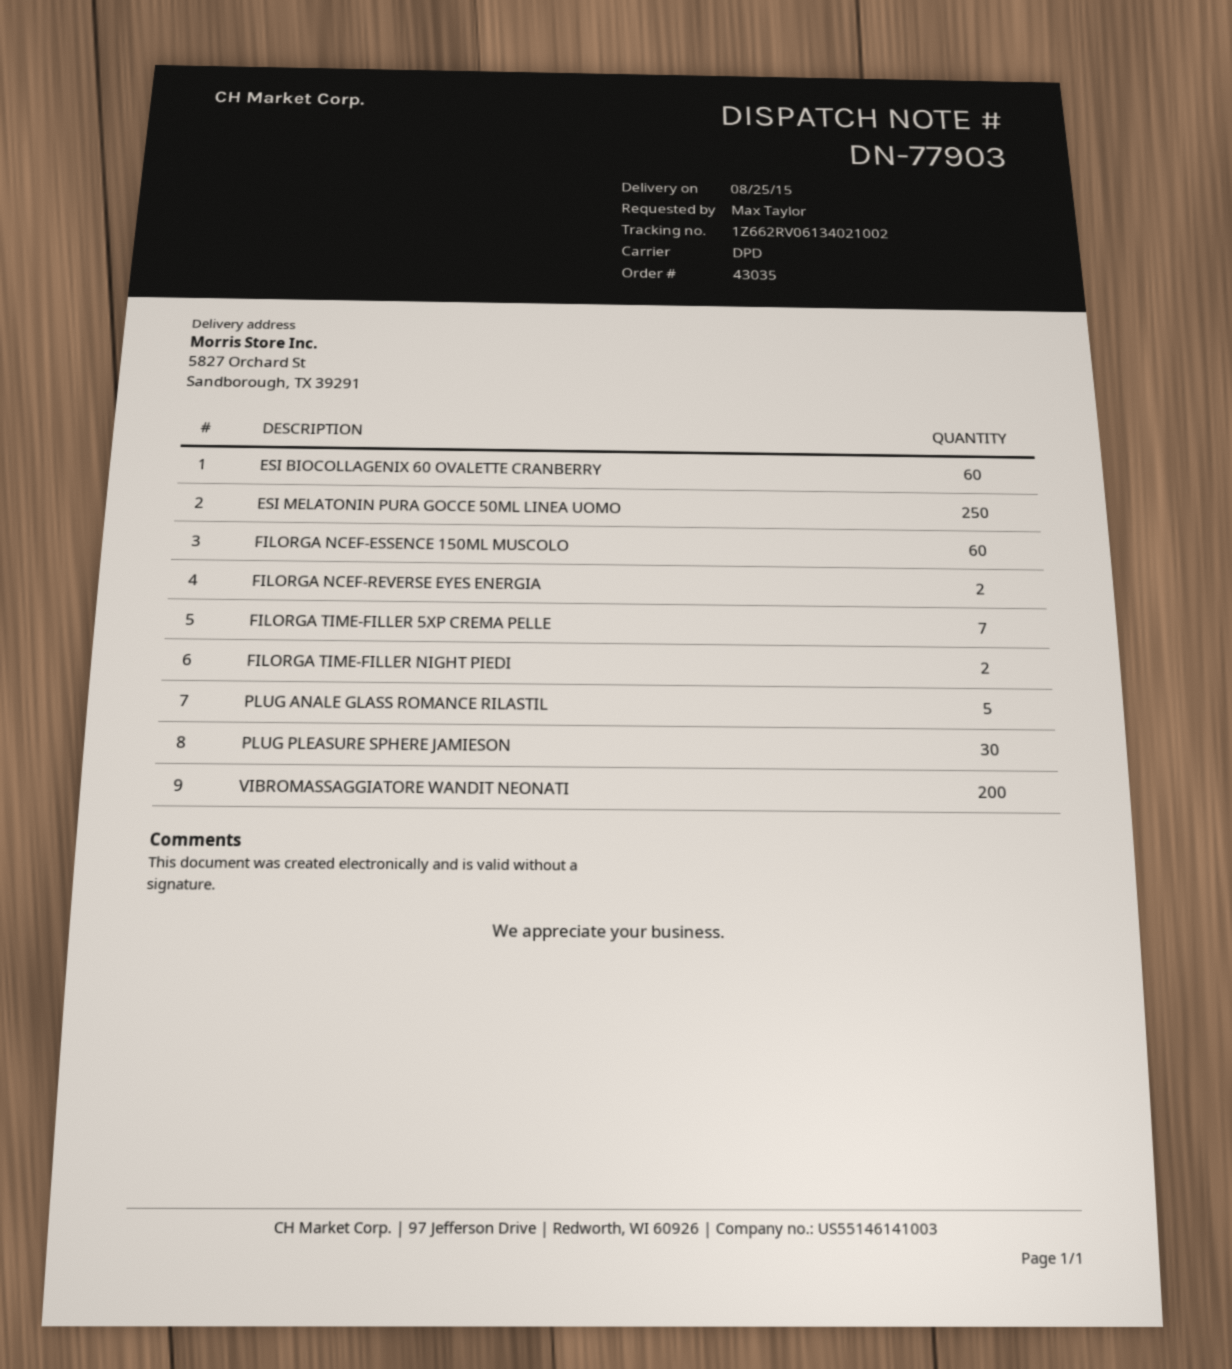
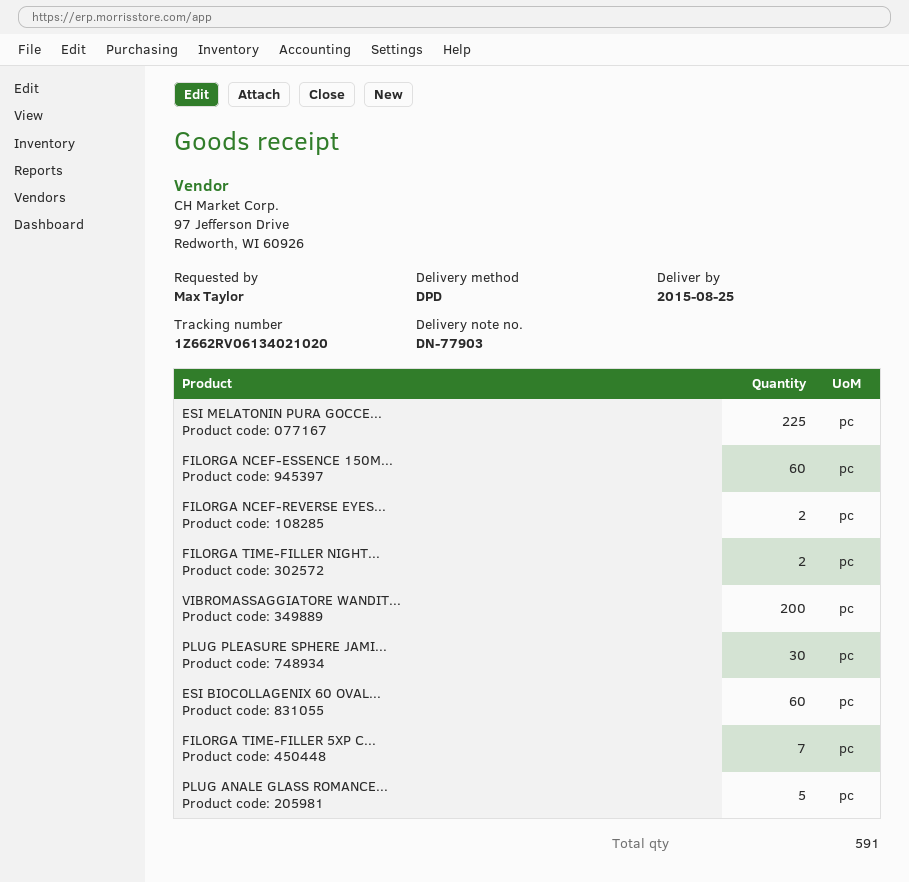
tracking number: 1Z662RV06134021002 -> 1Z662RV06134021020
ESI MELATONIN PURA GOCCE 50ML LINEA UOMO: 250 -> 225

